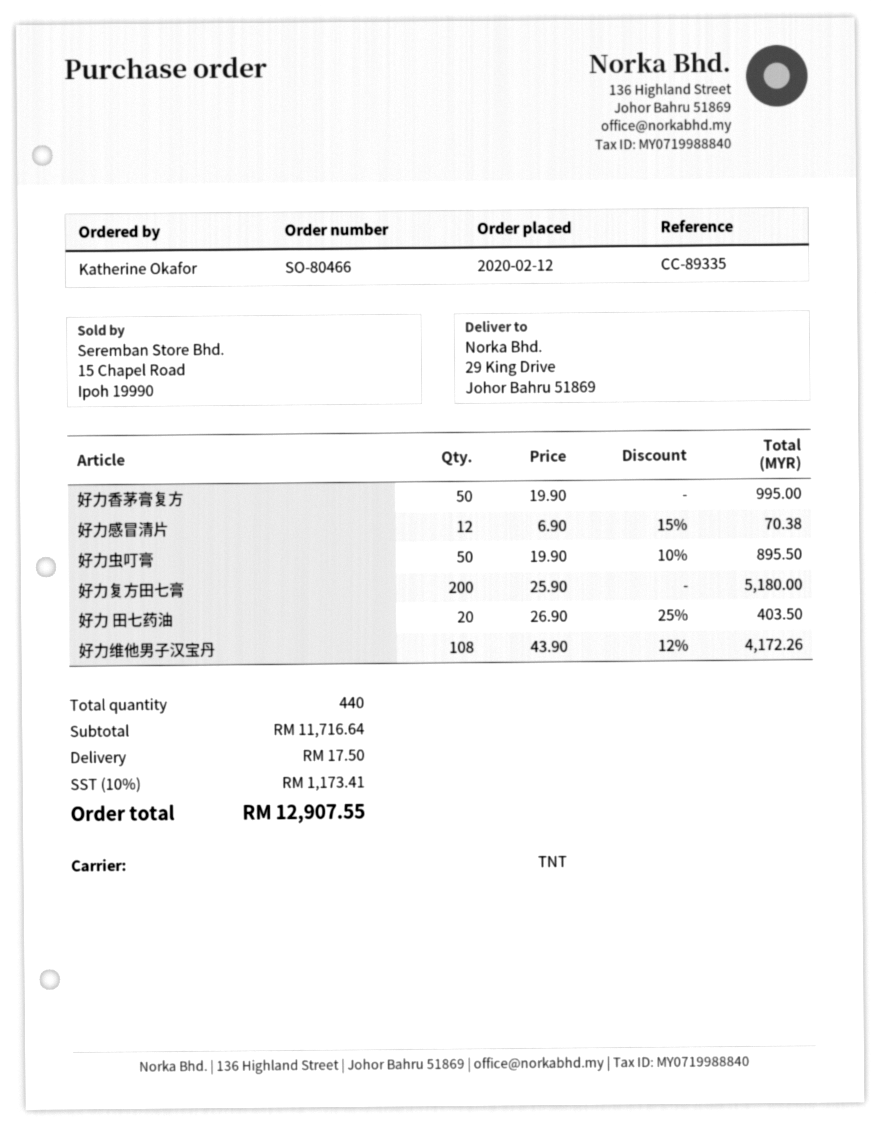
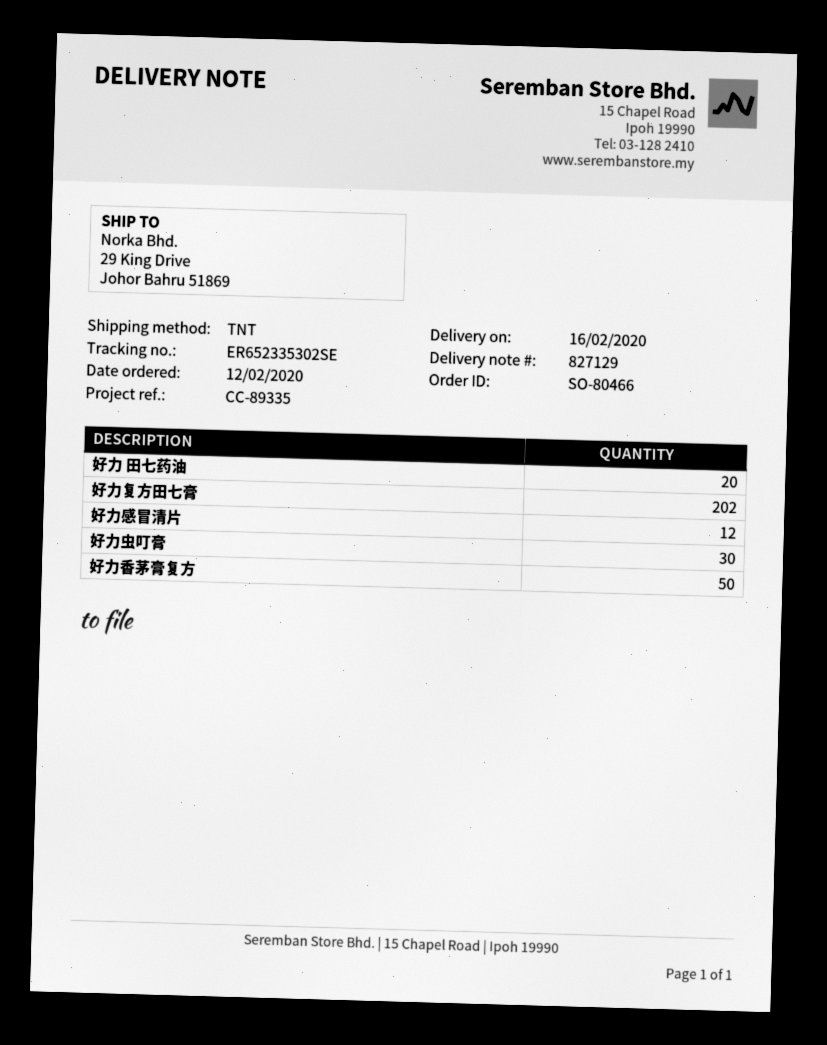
好力虫叮膏: 50 -> 30
好力复方田七膏: 200 -> 202
好力维他男子汉宝丹: 108 -> none

